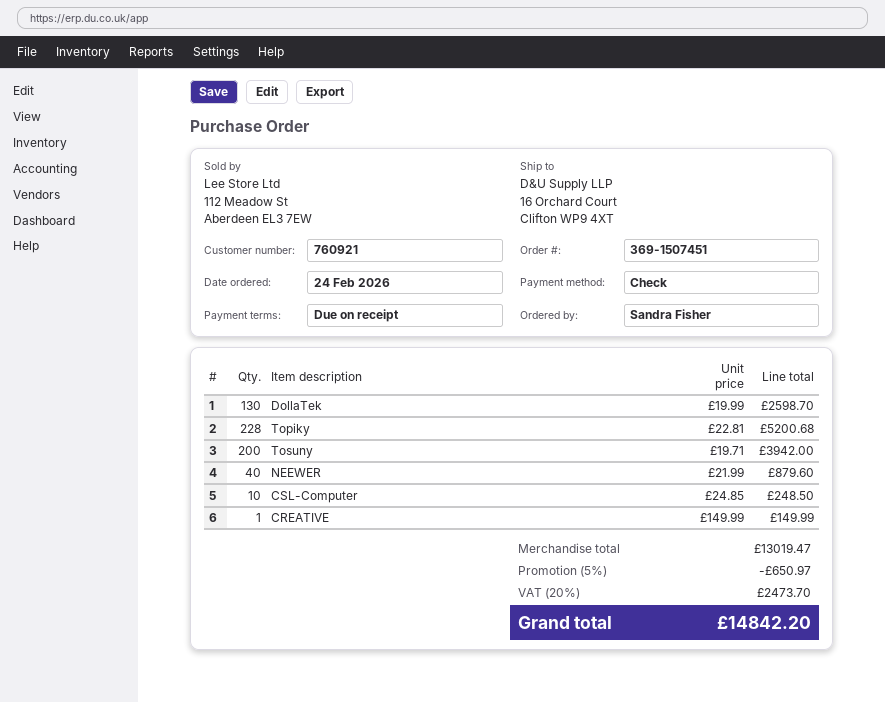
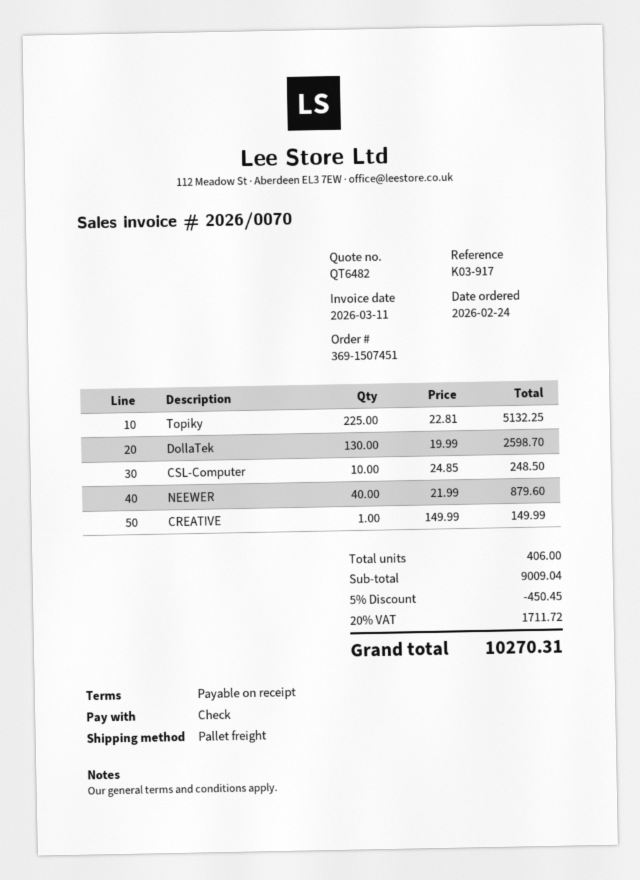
Topiky: 228 x 22.81 = 5200.68 -> 225 x 22.81 = 5132.25
Tosuny: 200 x 19.71 = 3942.00 -> none
subtotal: 13019.47 -> 9009.04
discount: 5% = 650.97 -> 5% = 450.45
tax: 20% = 2473.70 -> 20% = 1711.72
total: 14842.20 -> 10270.31

